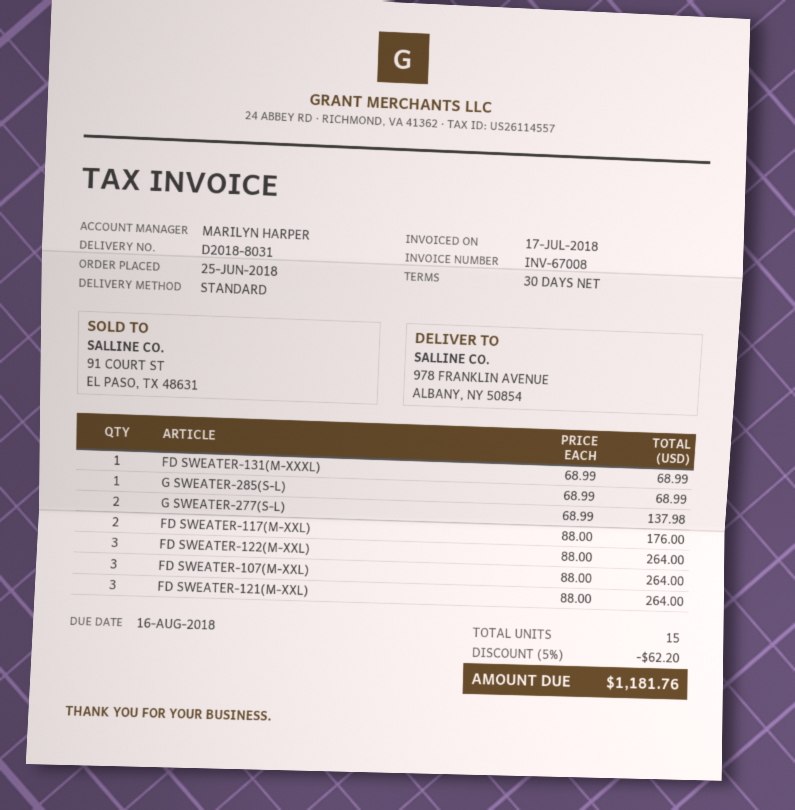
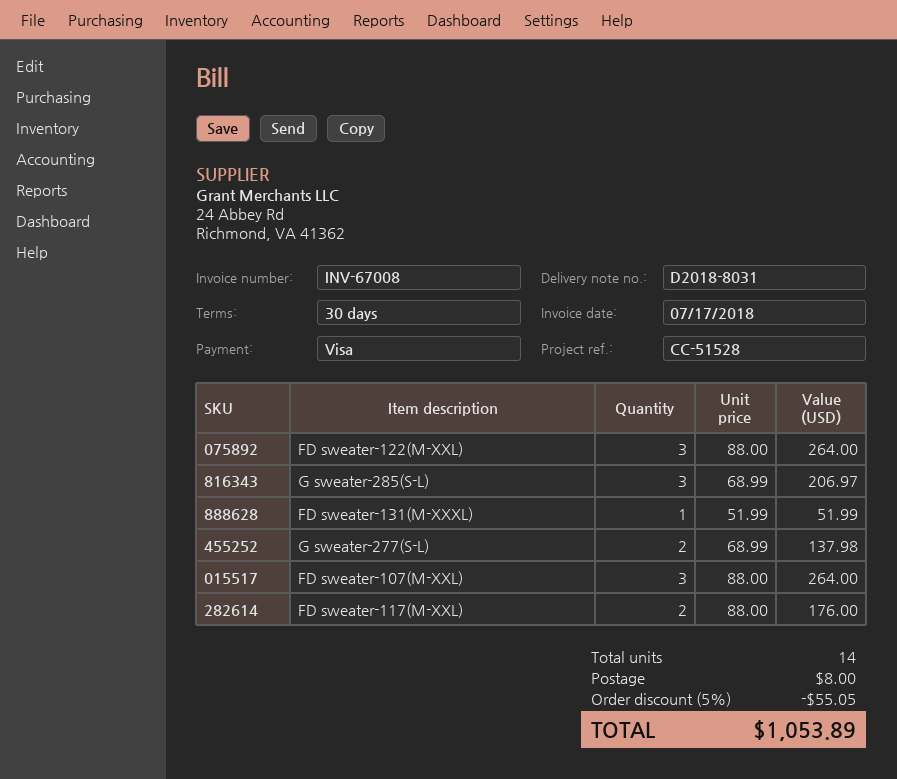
FD SWEATER-131(M-XXXL): 1 x 68.99 = 68.99 -> 1 x 51.99 = 51.99
G SWEATER-285(S-L): 1 x 68.99 = 68.99 -> 3 x 68.99 = 206.97
FD SWEATER-121(M-XXL): 3 x 88.00 = 264.00 -> none
total quantity: 15 -> 14
discount: 5% = 62.20 -> 5% = 55.05
shipping: none -> 8.00
total: 1181.76 -> 1053.89

